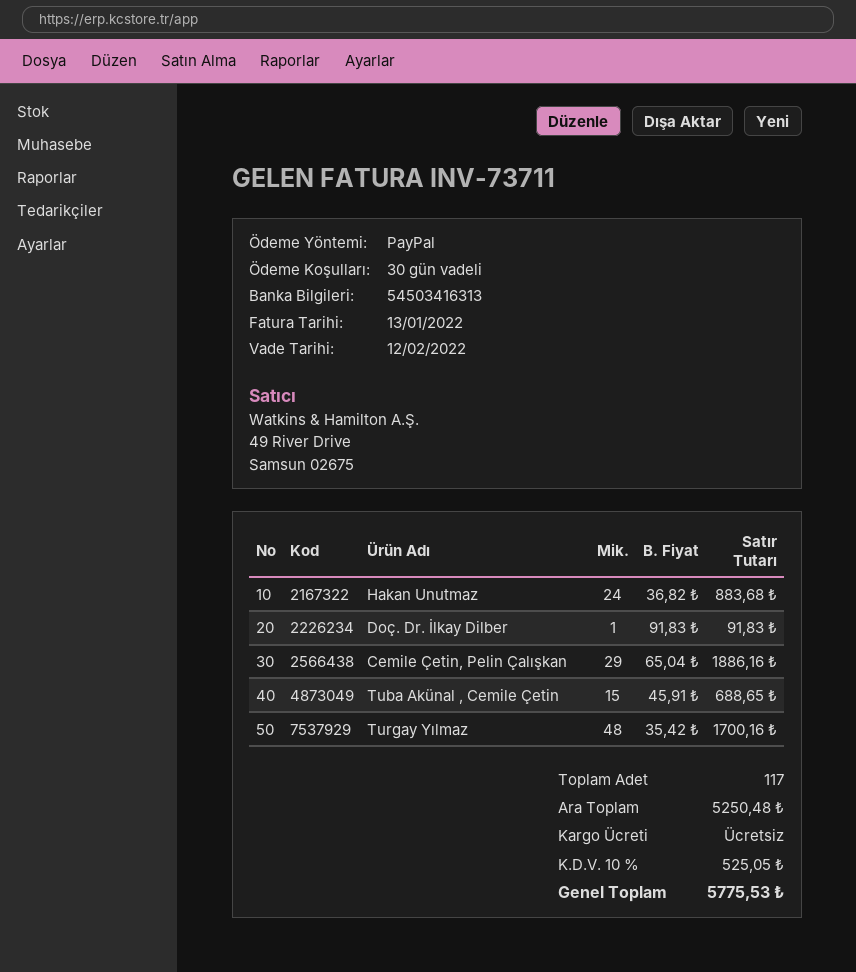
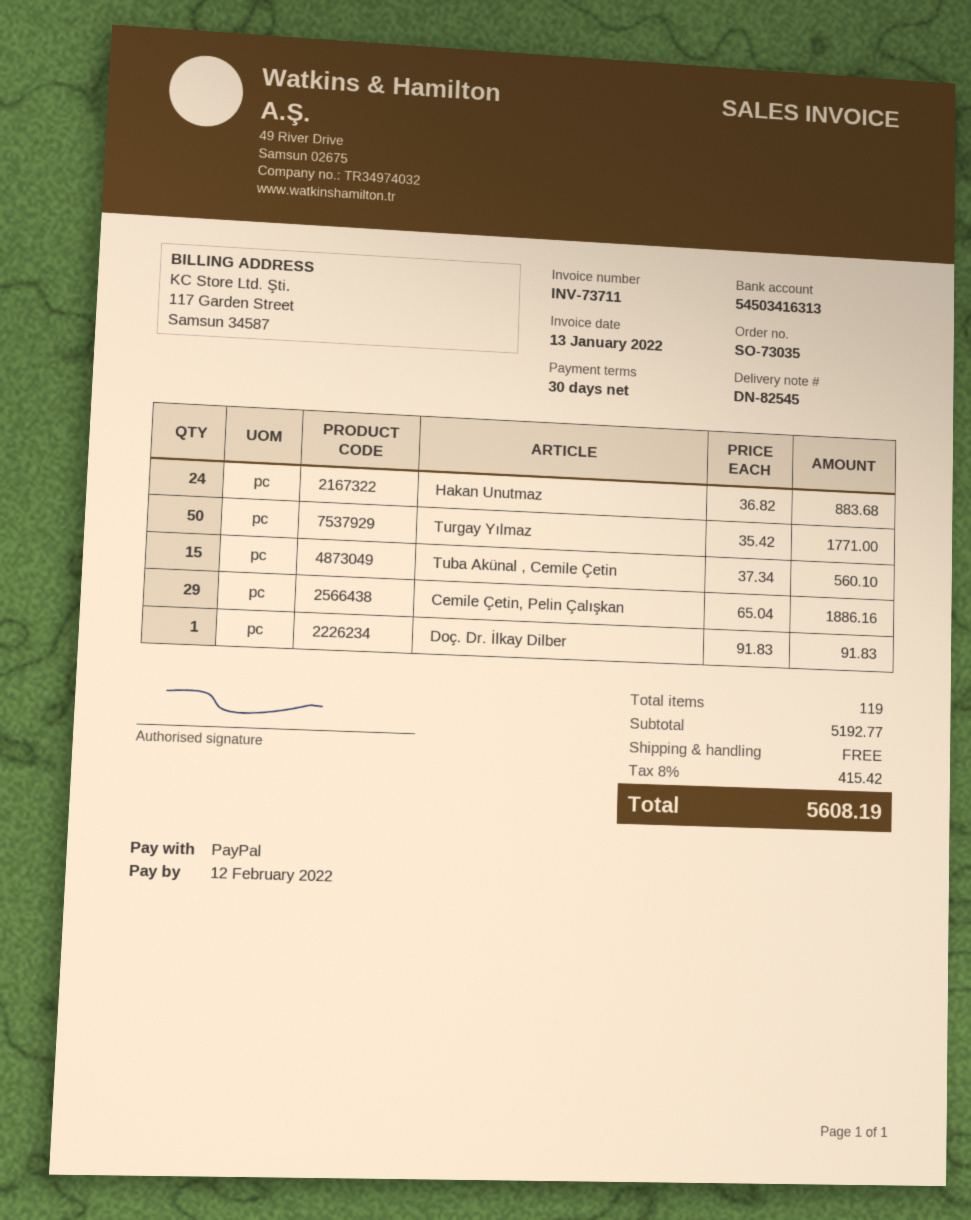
Tuba Akünal , Cemile Çetin: 15 x 45.91 = 688.65 -> 15 x 37.34 = 560.10
Turgay Yılmaz: 48 x 35.42 = 1700.16 -> 50 x 35.42 = 1771.00
total quantity: 117 -> 119
subtotal: 5250.48 -> 5192.77
tax: 10% = 525.05 -> 8% = 415.42
total: 5775.53 -> 5608.19

